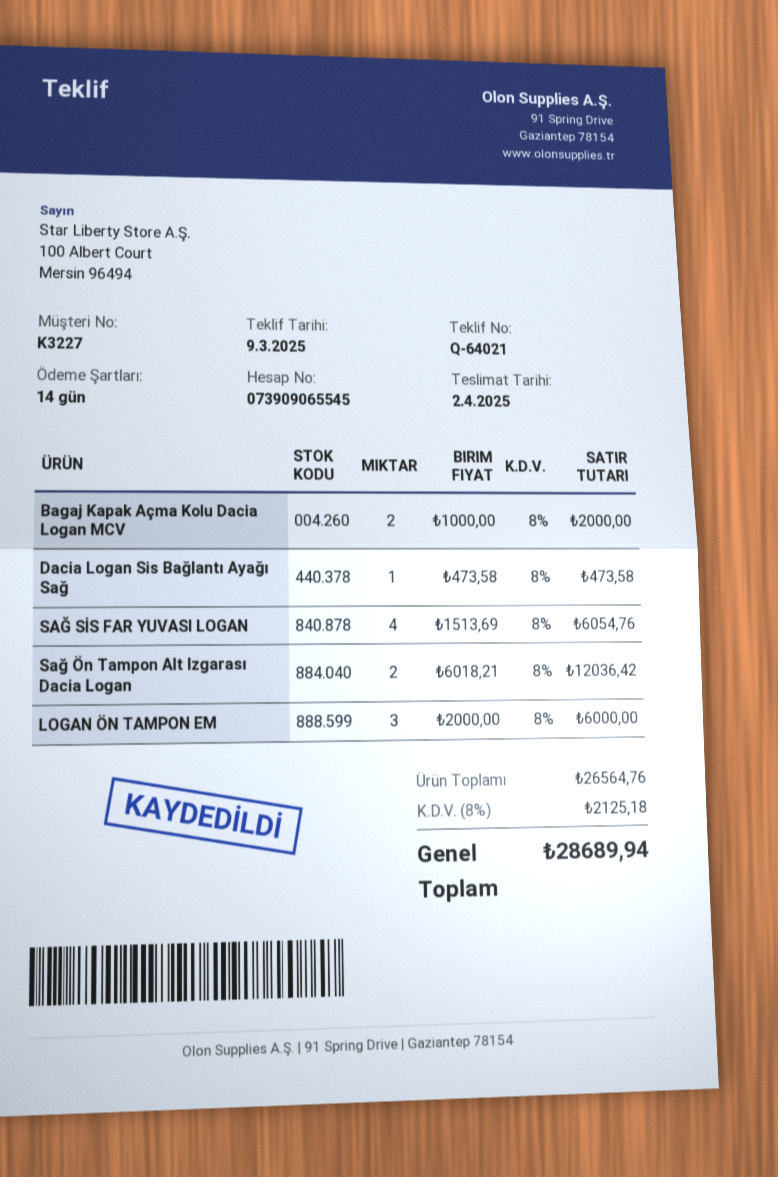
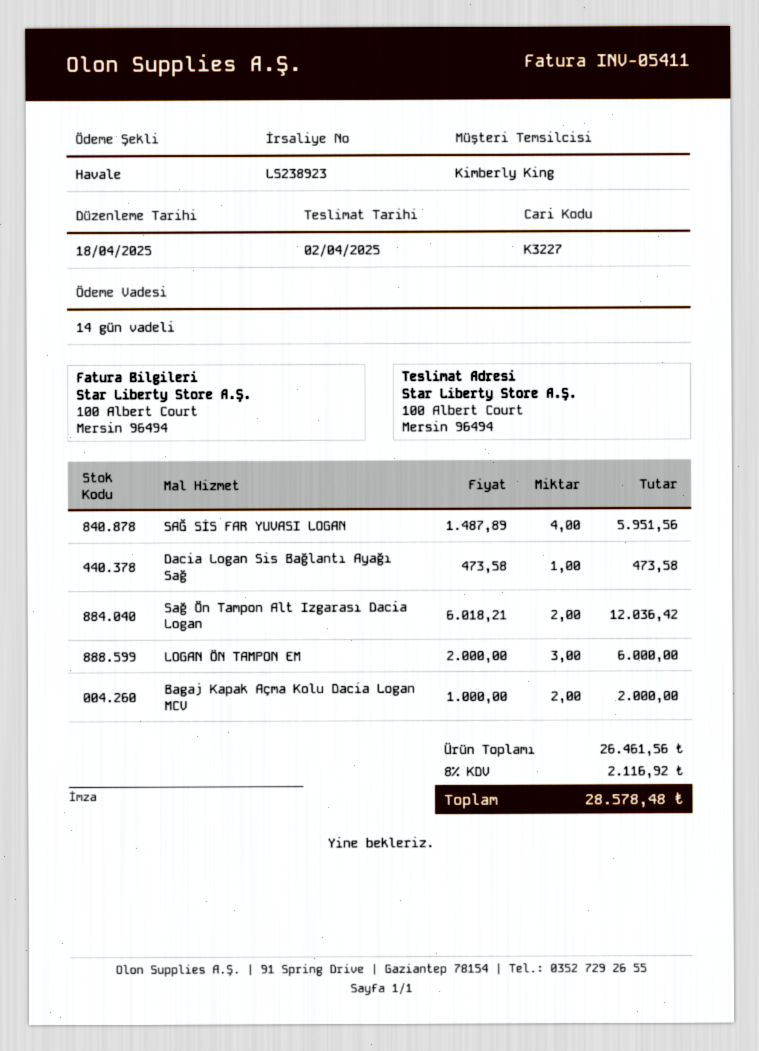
SAĞ SİS FAR YUVASI LOGAN: 4 x 1513.69 = 6054.76 -> 4 x 1487.89 = 5951.56
subtotal: 26564.76 -> 26461.56
tax: 8% = 2125.18 -> 8% = 2116.92
total: 28689.94 -> 28578.48

